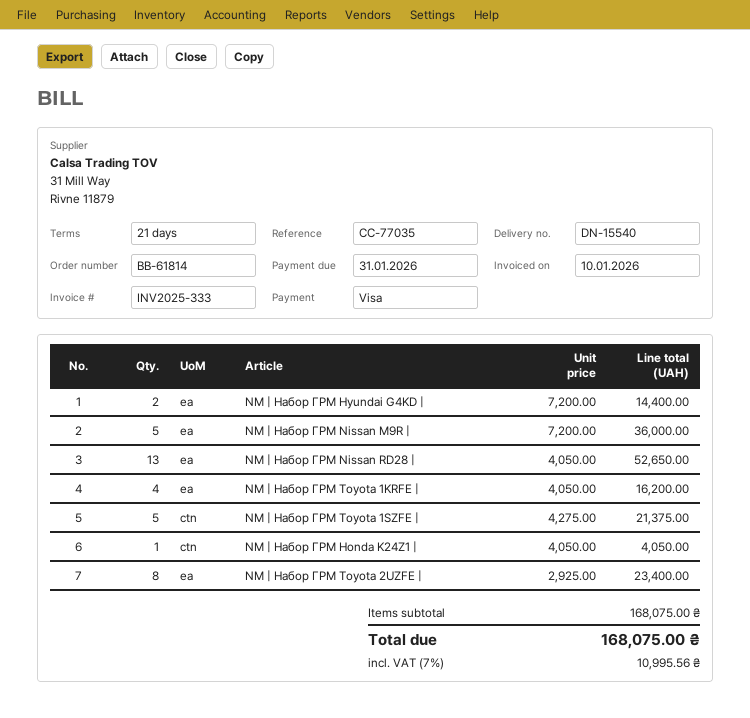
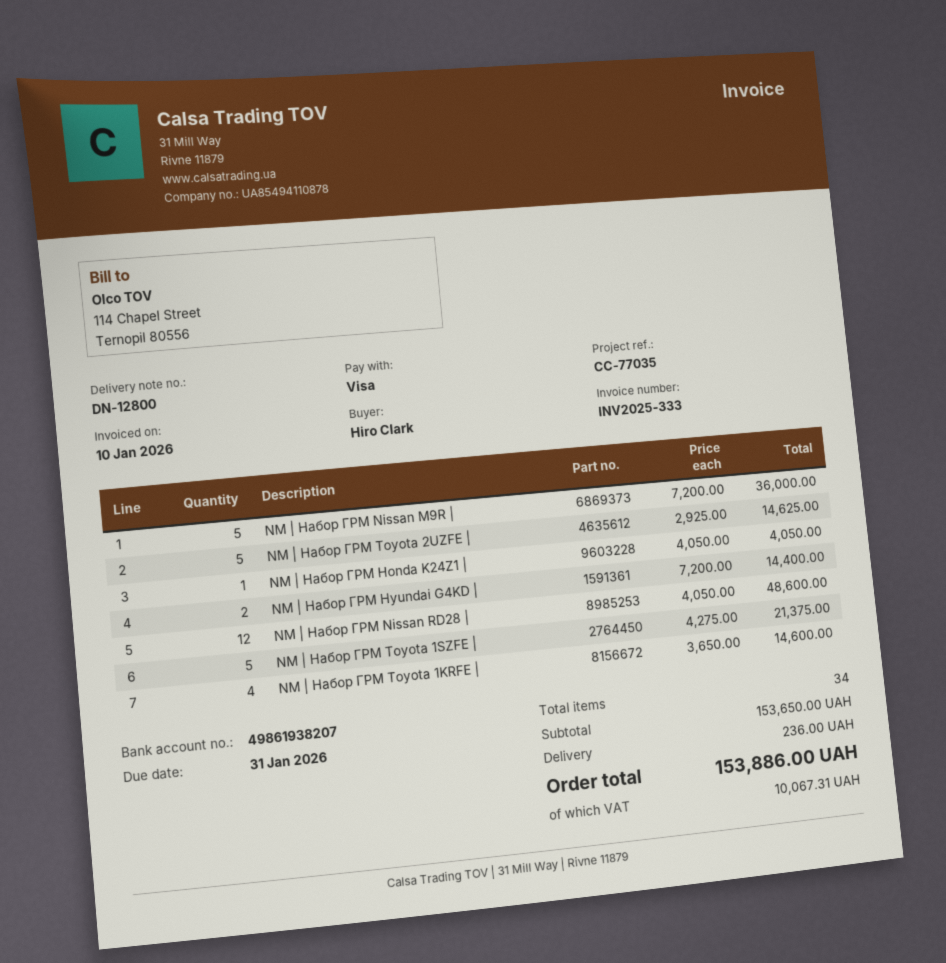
delivery note number: DN-15540 -> DN-12800
NM | Набор ГРМ Nissan RD28 |: 13 x 4050.00 = 52650.00 -> 12 x 4050.00 = 48600.00
NM | Набор ГРМ Toyota 1KRFE |: 4 x 4050.00 = 16200.00 -> 4 x 3650.00 = 14600.00
NM | Набор ГРМ Toyota 2UZFE |: 8 x 2925.00 = 23400.00 -> 5 x 2925.00 = 14625.00
subtotal: 168075.00 -> 153650.00
shipping: none -> 236.00
tax: 10995.56 -> 10067.31
total: 168075.00 -> 153886.00

